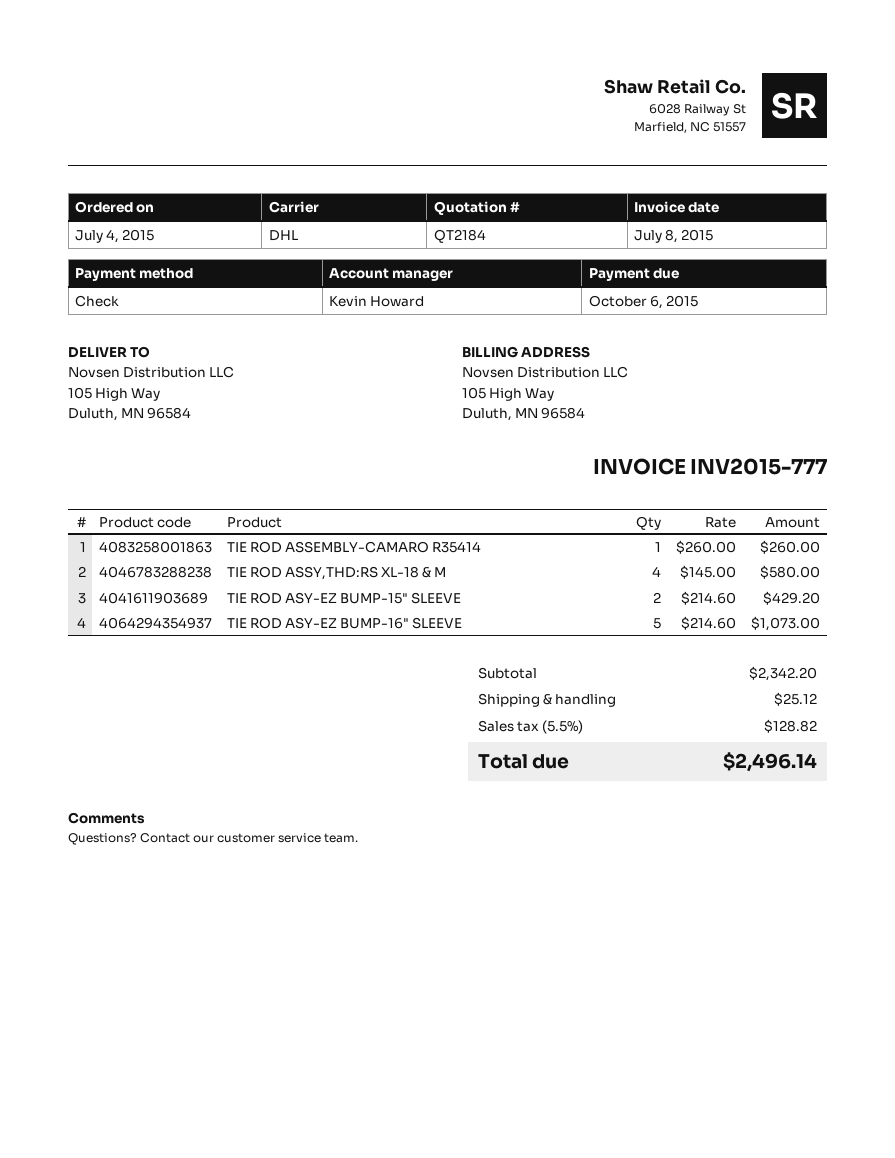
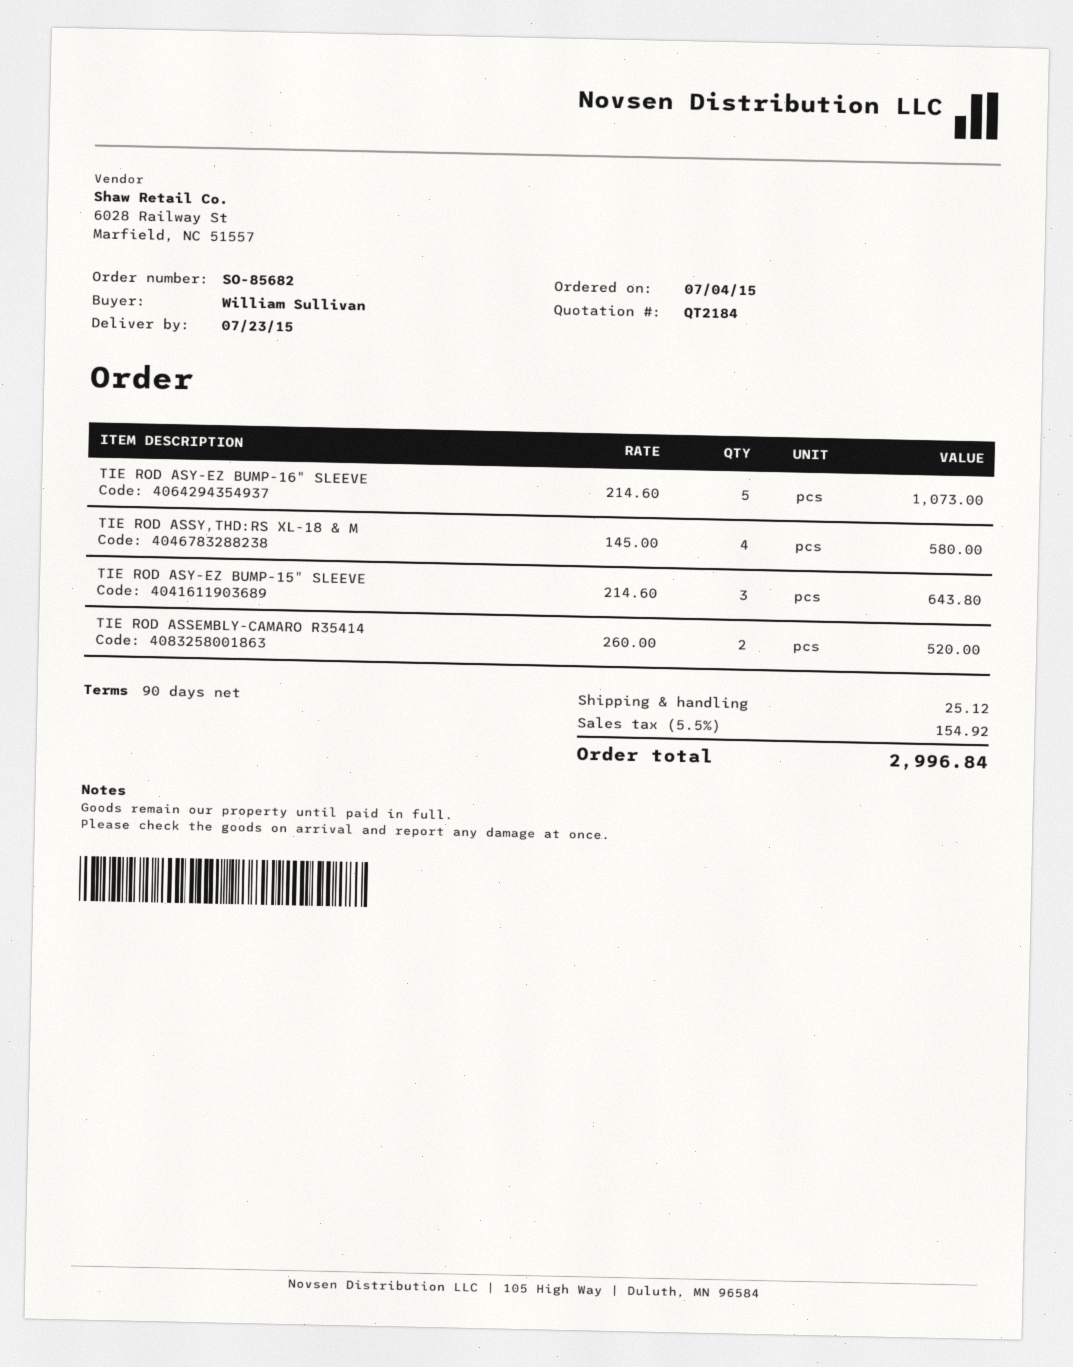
TIE ROD ASSEMBLY-CAMARO R35414: 1 x 260.00 = 260.00 -> 2 x 260.00 = 520.00
TIE ROD ASY-EZ BUMP-15" SLEEVE: 2 x 214.60 = 429.20 -> 3 x 214.60 = 643.80
tax: 5.5% = 128.82 -> 5.5% = 154.92
total: 2496.14 -> 2996.84

